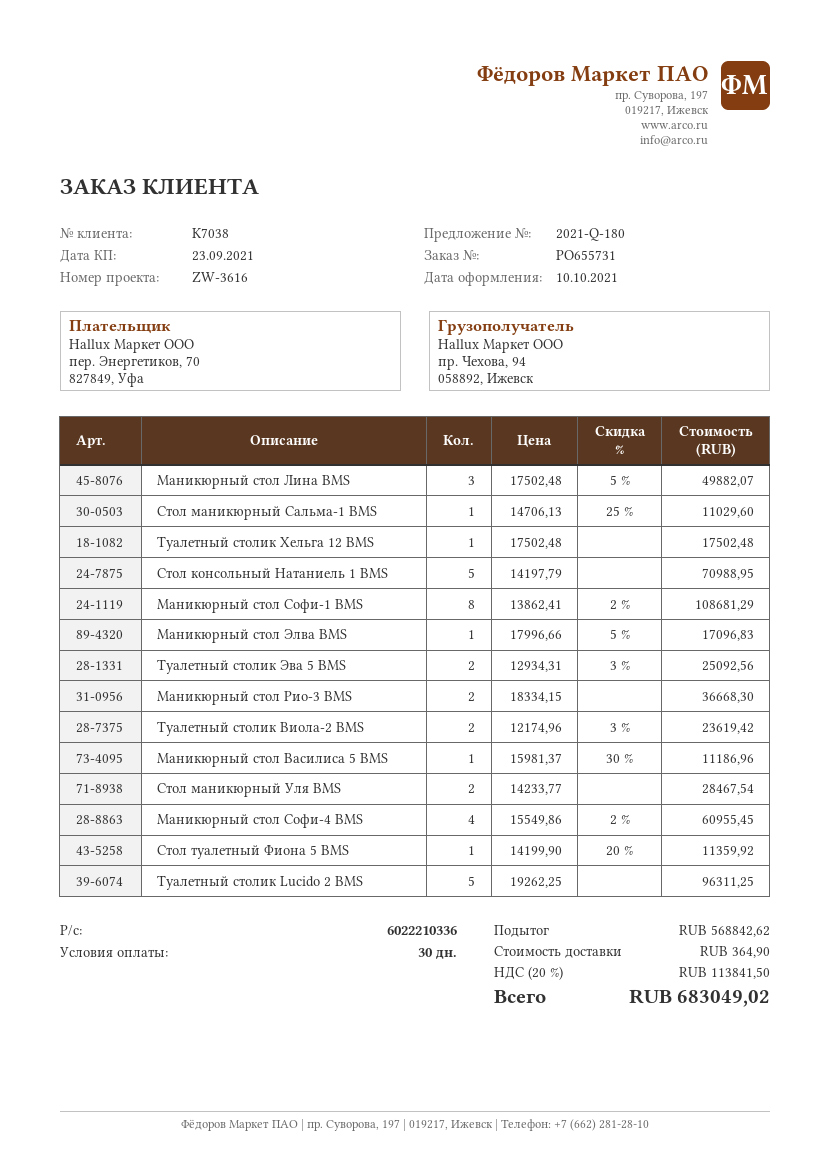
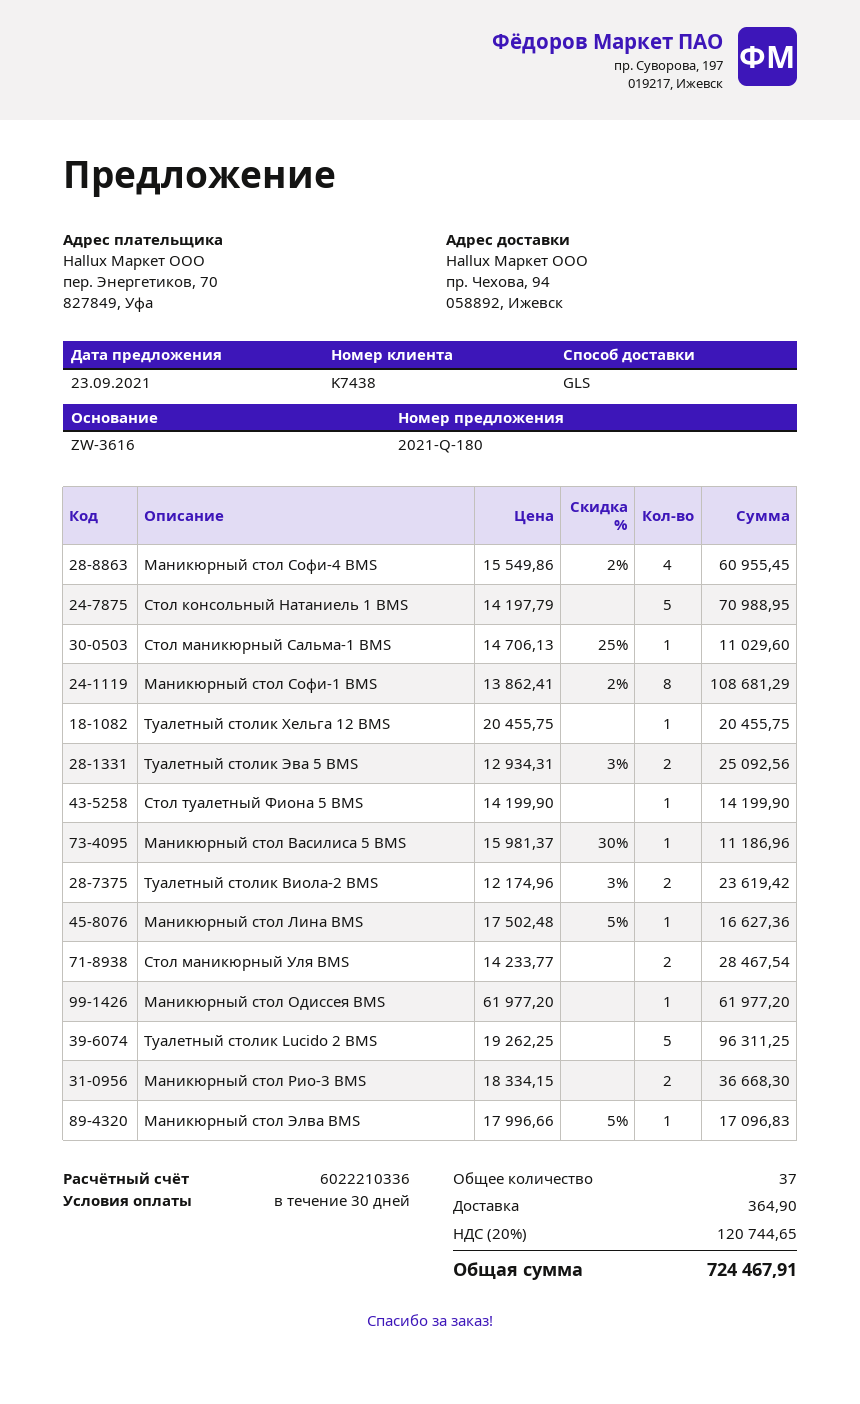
customer number: K7038 -> K7438
Маникюрный стол Лина BMS: 3 x 17502.48 - 5% = 49882.07 -> 1 x 17502.48 - 5% = 16627.36
Туалетный столик Хельга 12 BMS: 1 x 17502.48 = 17502.48 -> 1 x 20455.75 = 20455.75
Стол туалетный Фиона 5 BMS: 1 x 14199.90 - 20% = 11359.92 -> 1 x 14199.90 = 14199.90
Маникюрный стол Одиссея BMS: none -> 1 x 61977.20 = 61977.20
tax: 20% = 113841.50 -> 20% = 120744.65
total: 683049.02 -> 724467.91

